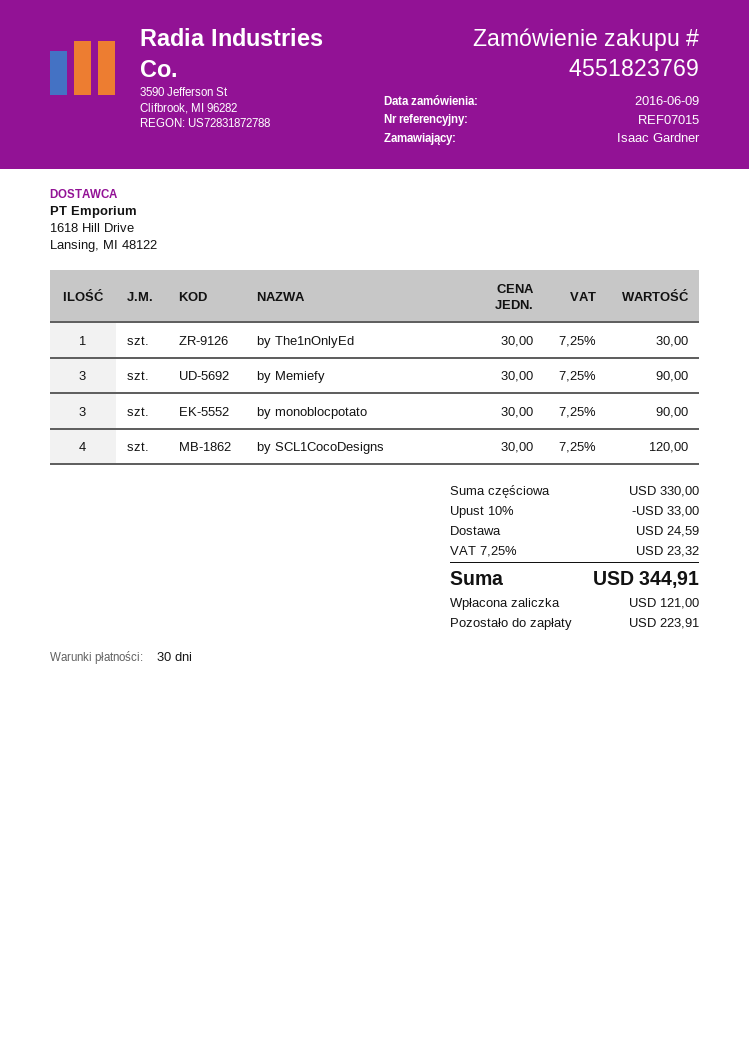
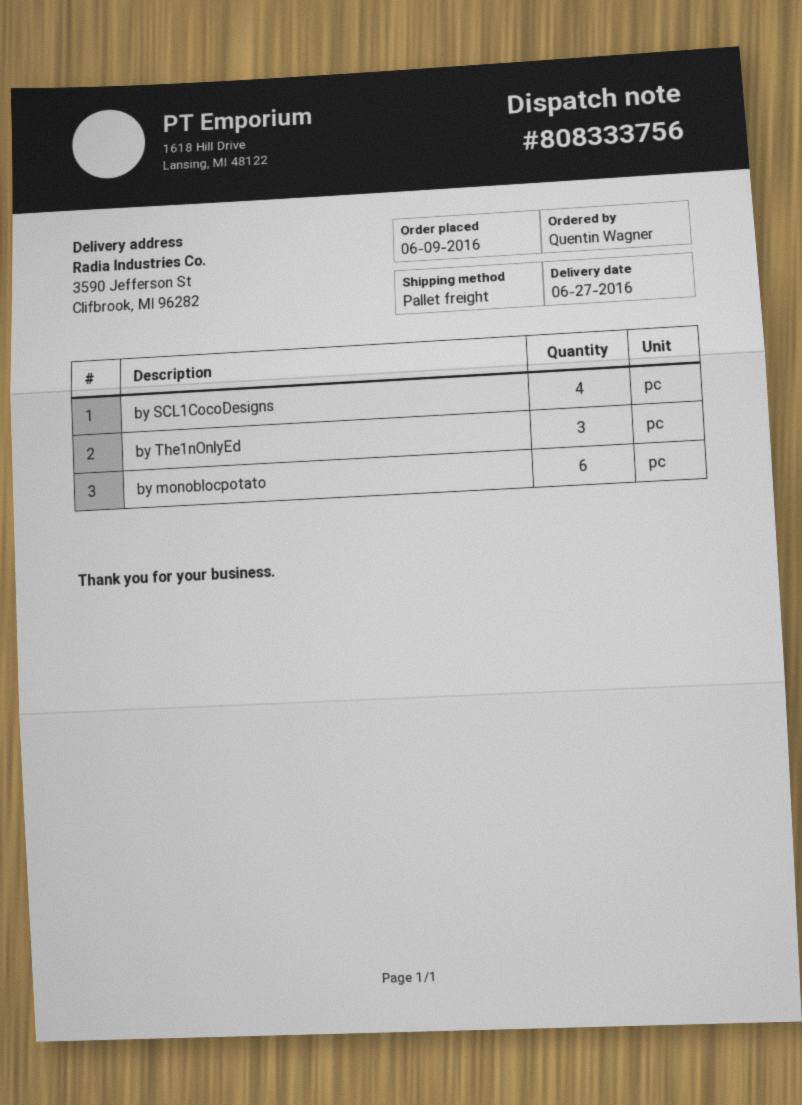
ordered by: Isaac Gardner -> Quentin Wagner
by The1nOnlyEd: 1 -> 3
by Memiefy: 3 -> none
by monoblocpotato: 3 -> 6

